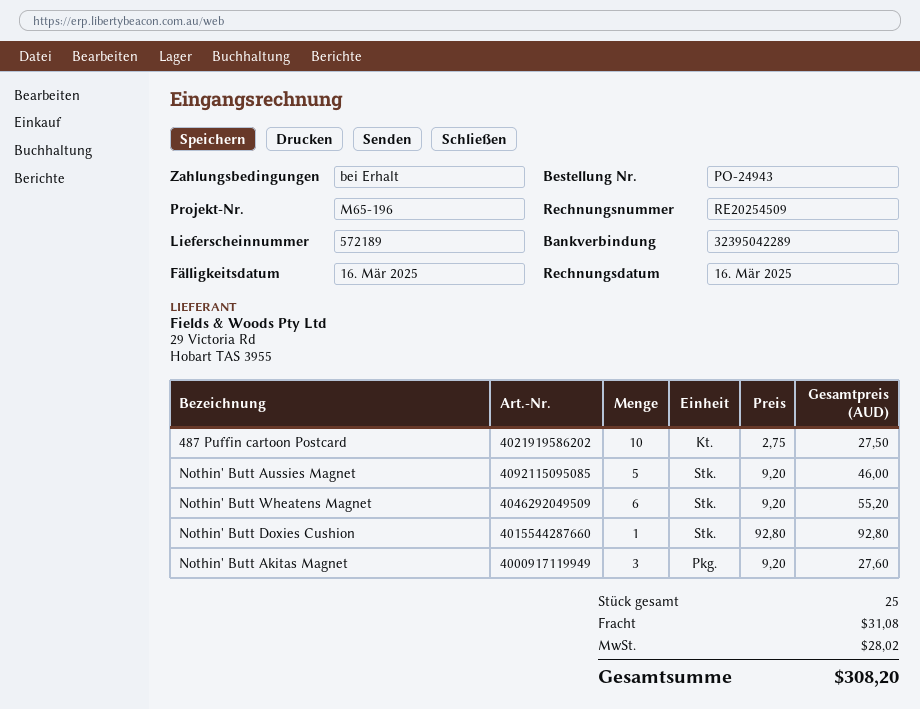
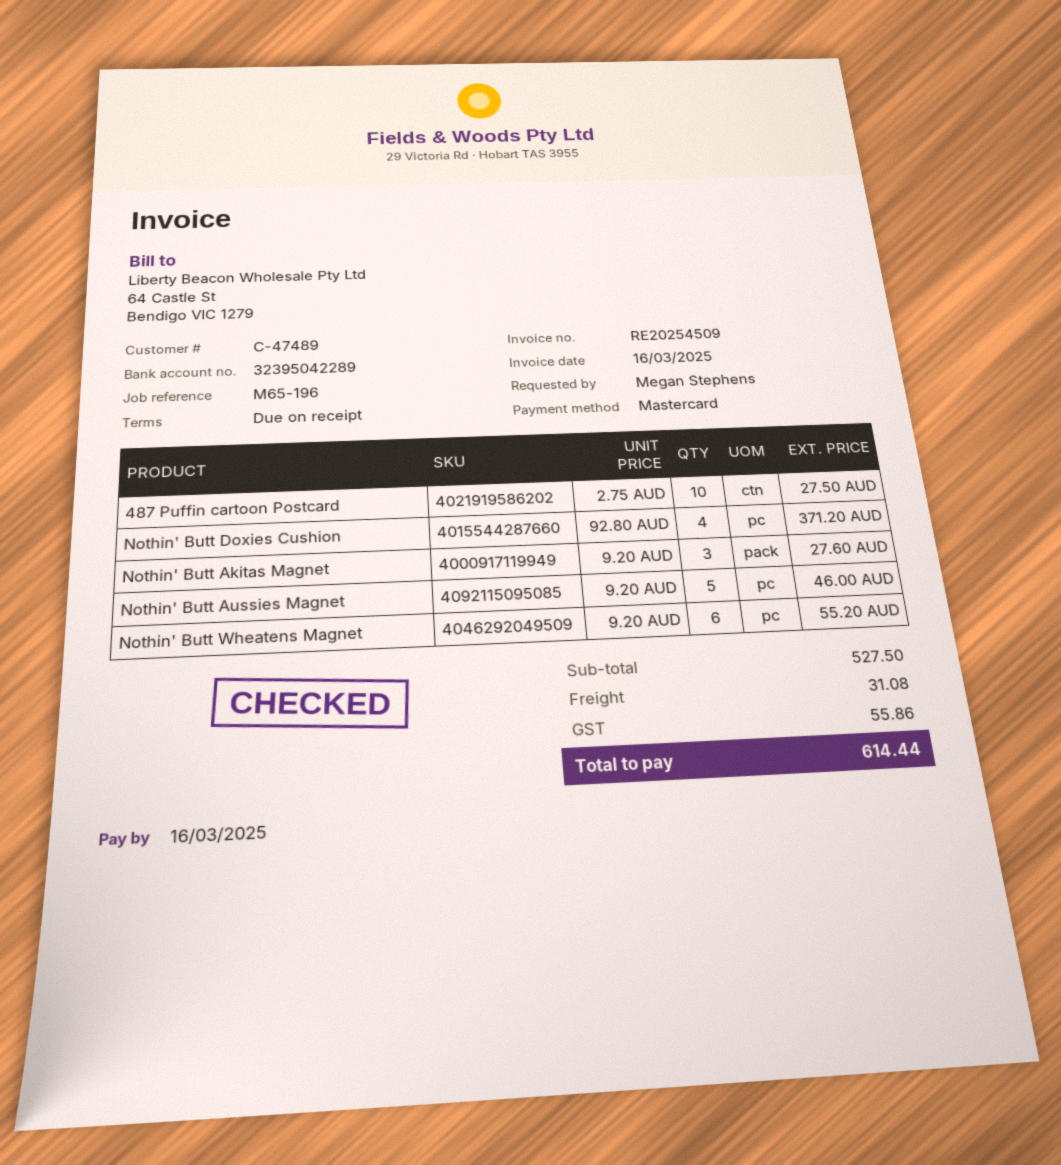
Nothin' Butt Doxies Cushion: 1 x 92.80 = 92.80 -> 4 x 92.80 = 371.20
tax: 28.02 -> 55.86
total: 308.20 -> 614.44

